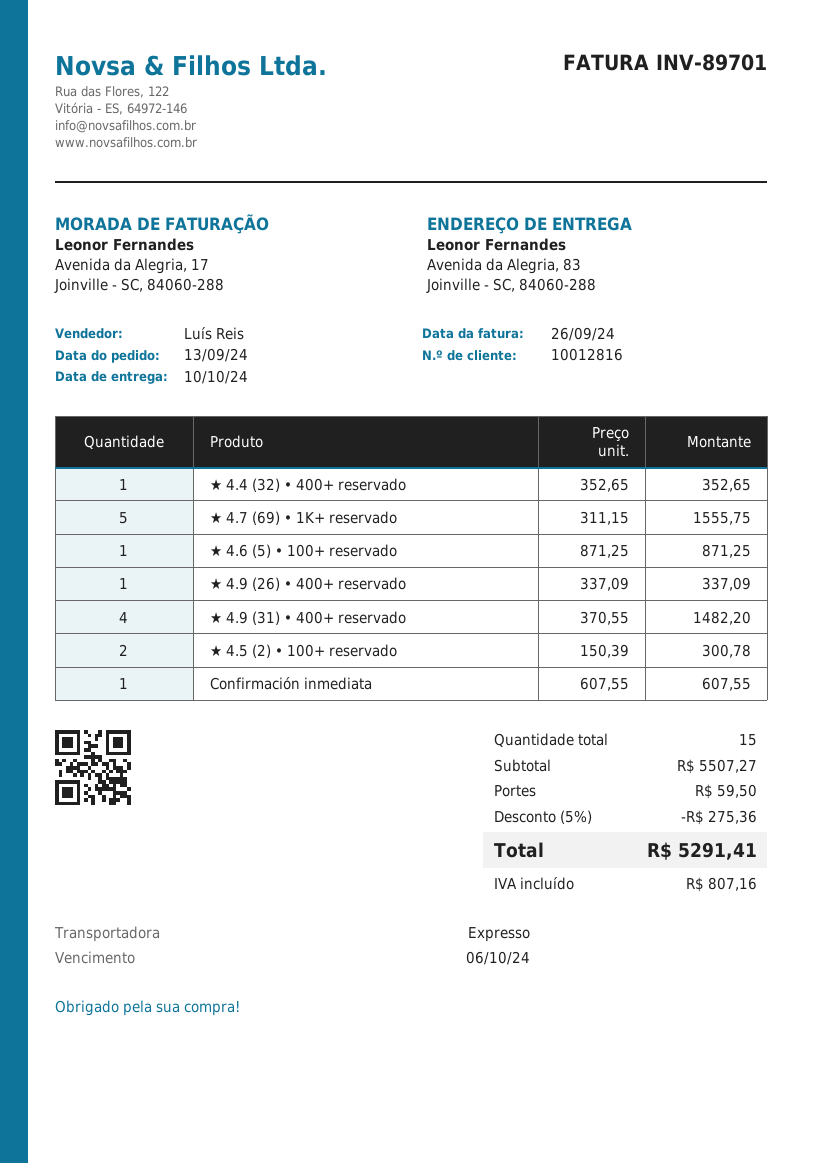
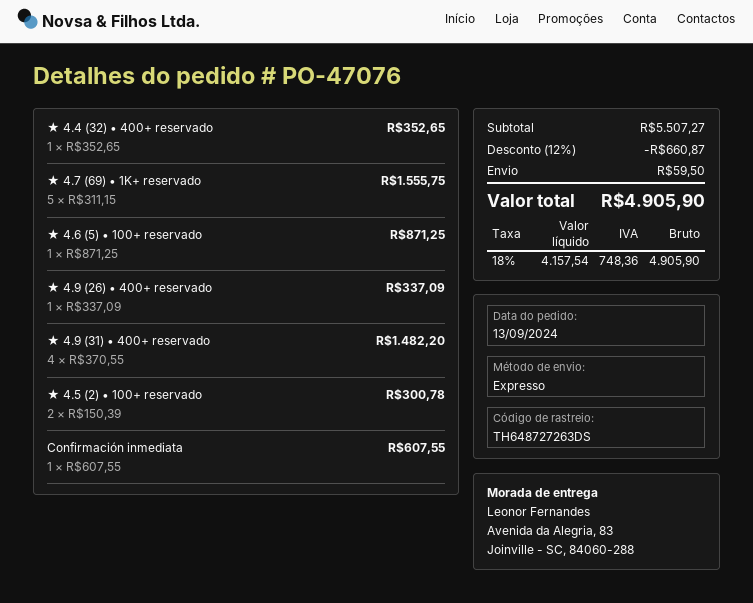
discount: 5% = 275.36 -> 12% = 660.87
tax: 807.16 -> 748.36
total: 5291.41 -> 4905.90

